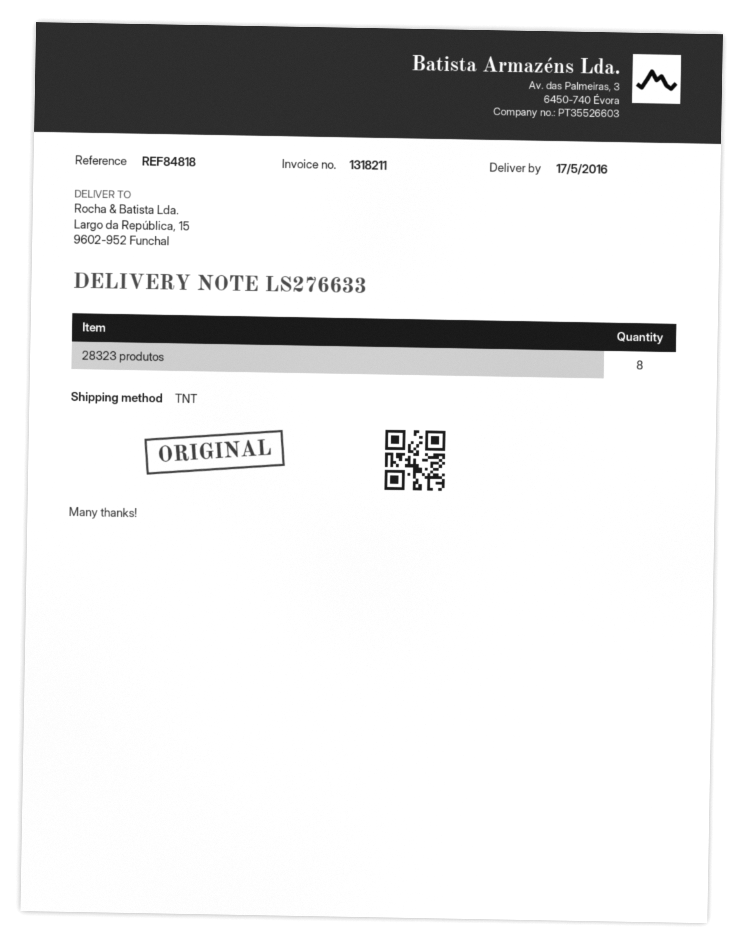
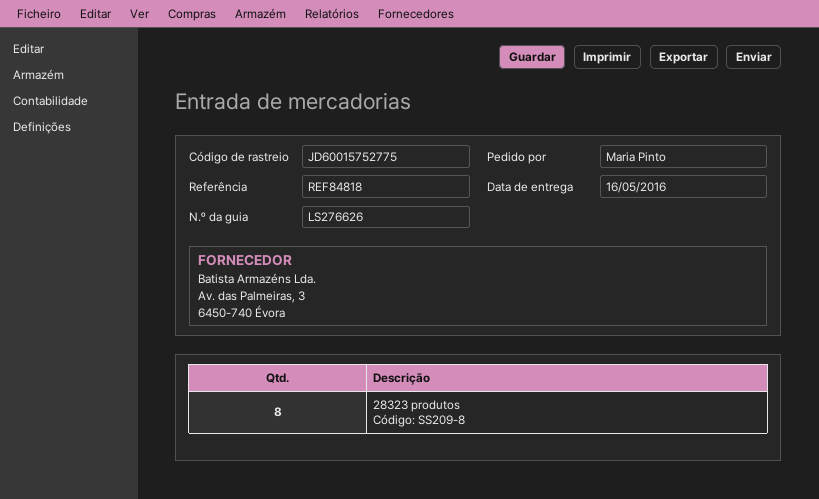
delivery note number: LS276633 -> LS276626
delivery date: 2016-05-17 -> 2016-05-16

